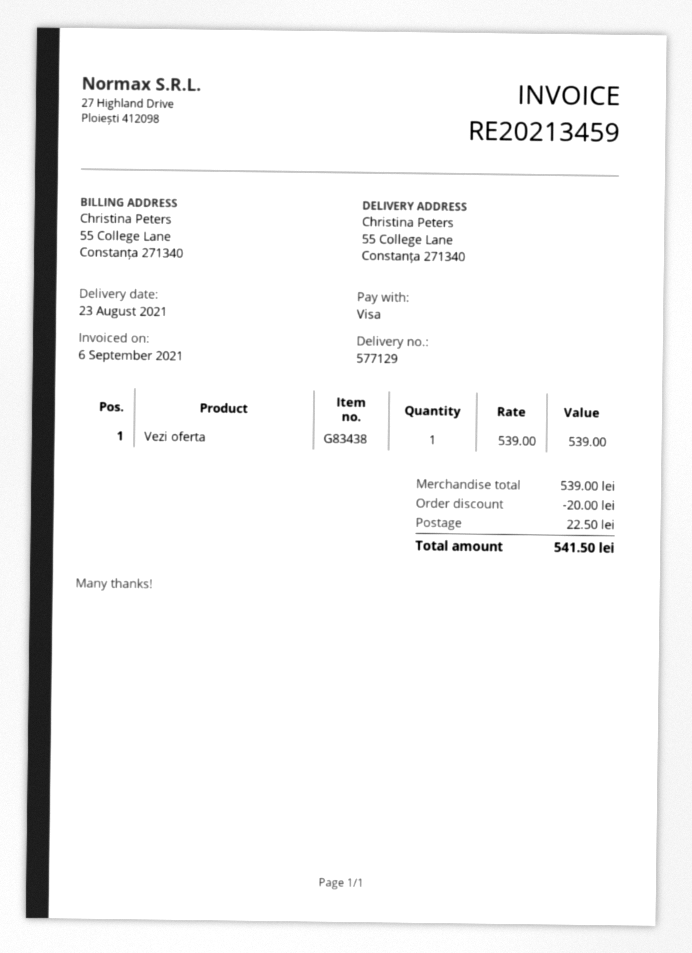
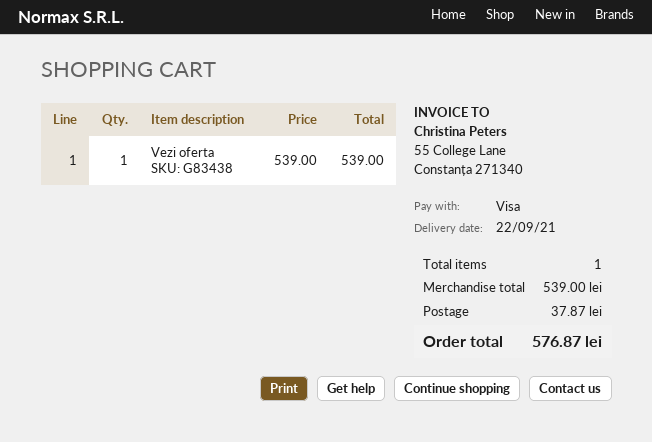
delivery date: 2021-08-23 -> 2021-09-22
discount: 20.00 -> none
shipping: 22.50 -> 37.87
total: 541.50 -> 576.87

